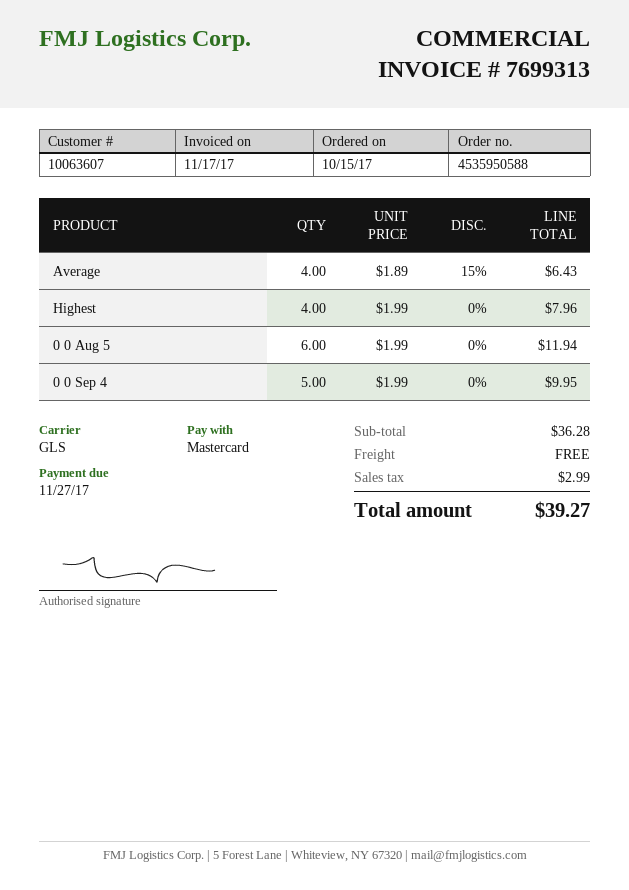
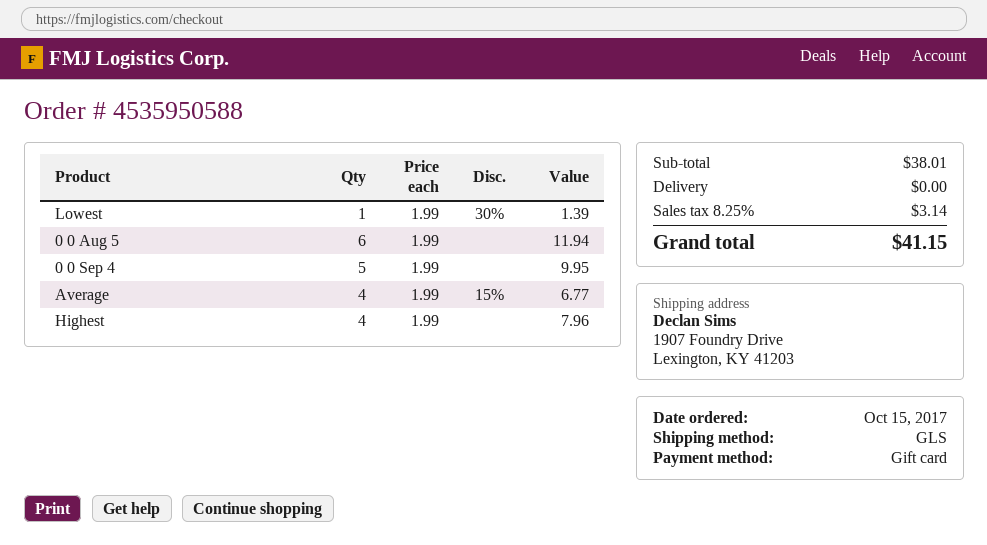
payment method: Mastercard -> gift card
Average: 4 x 1.89 - 15% = 6.43 -> 4 x 1.99 - 15% = 6.77
Lowest: none -> 1 x 1.99 - 30% = 1.39
subtotal: 36.28 -> 38.01
tax: 2.99 -> 3.14
total: 39.27 -> 41.15

